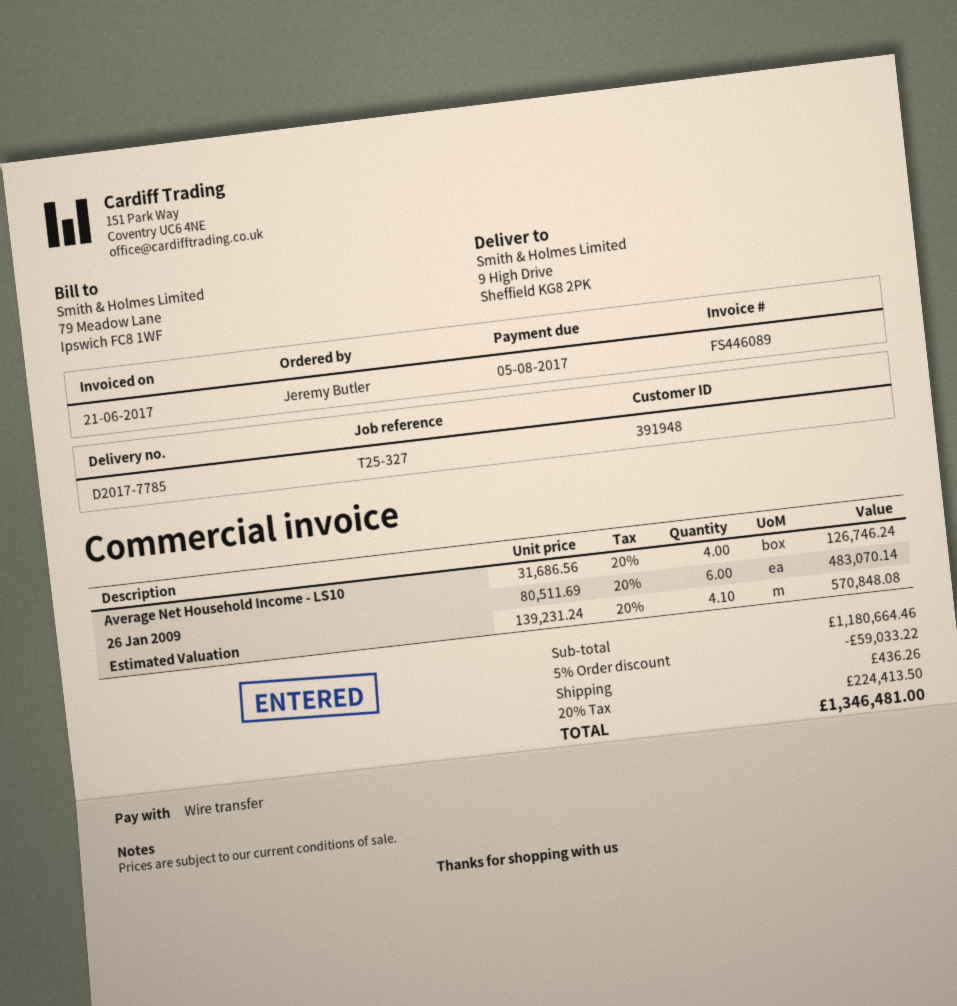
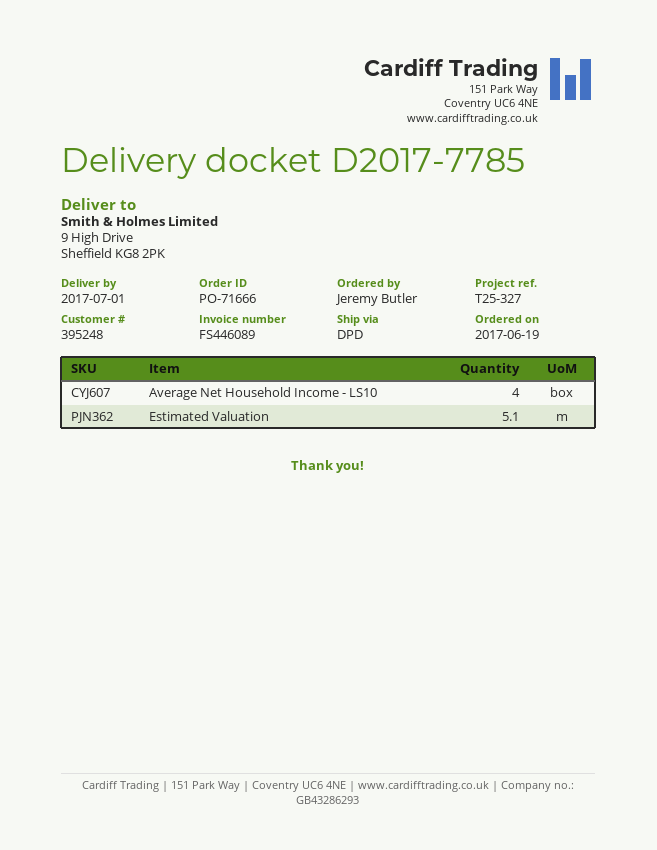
customer number: 391948 -> 395248
26 Jan 2009: 6 -> none
Estimated Valuation: 4.1 -> 5.1

